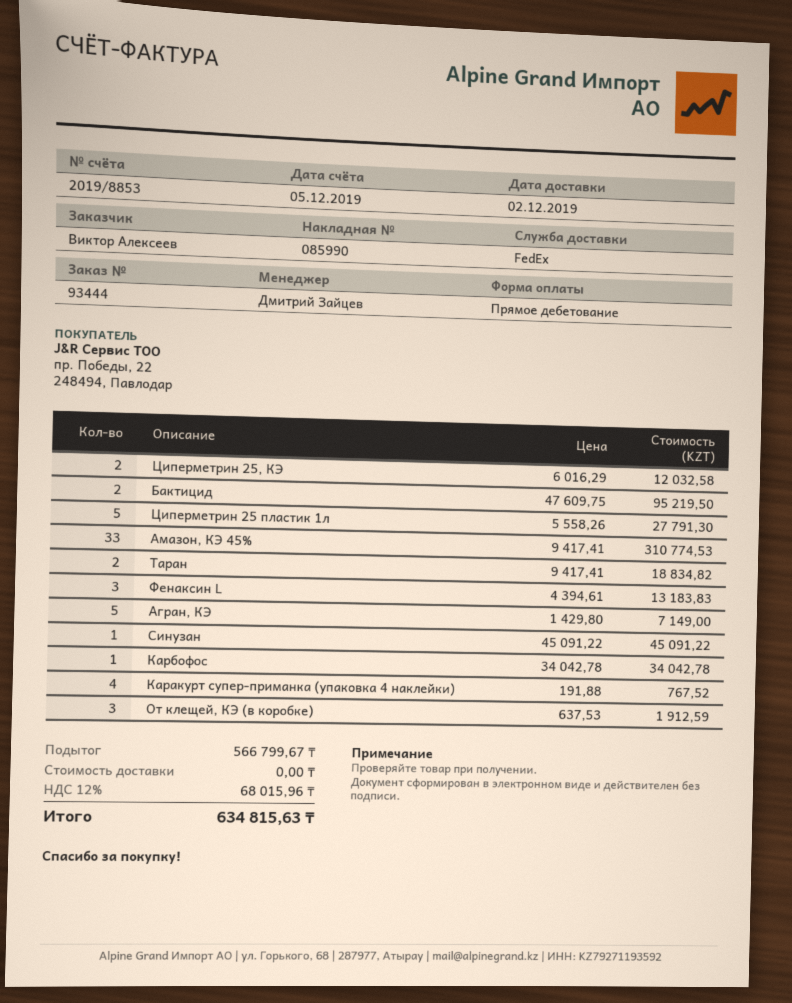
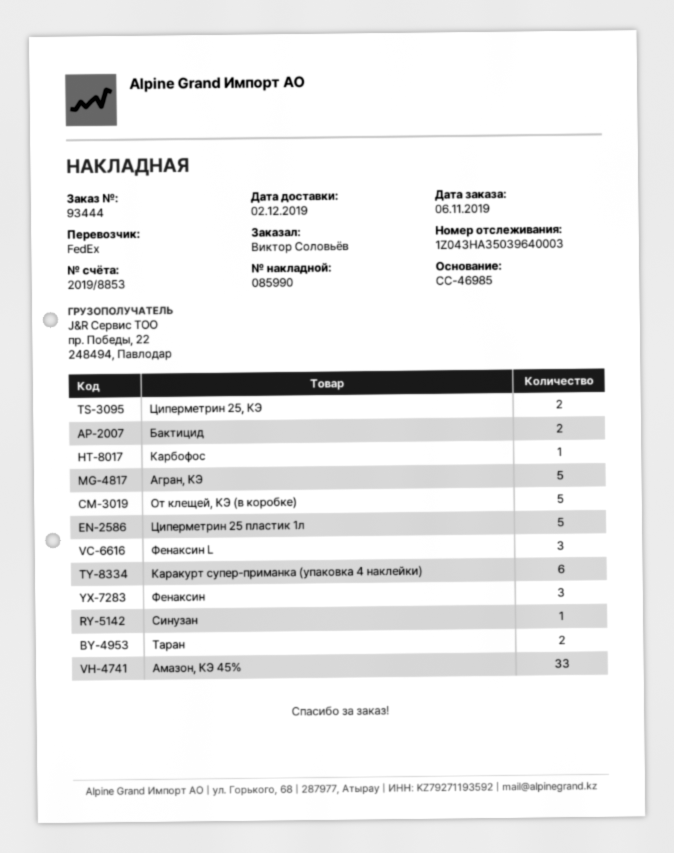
ordered by: Виктор Алексеев -> Виктор Соловьёв
Каракурт супер-приманка (упаковка 4 наклейки): 4 -> 6
От клещей, КЭ (в коробке): 3 -> 5
Фенаксин: none -> 3

